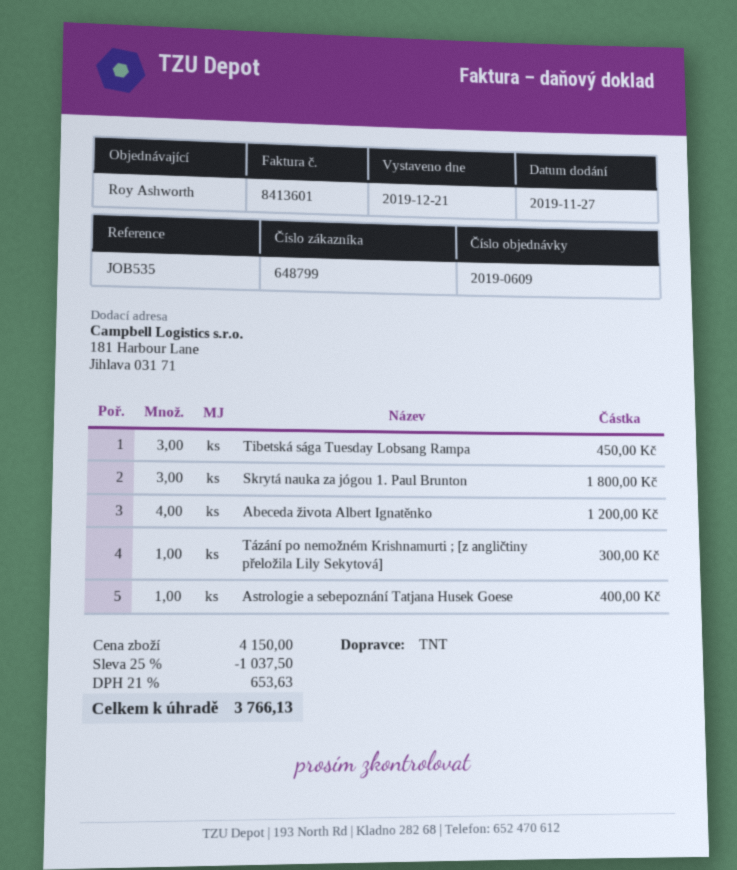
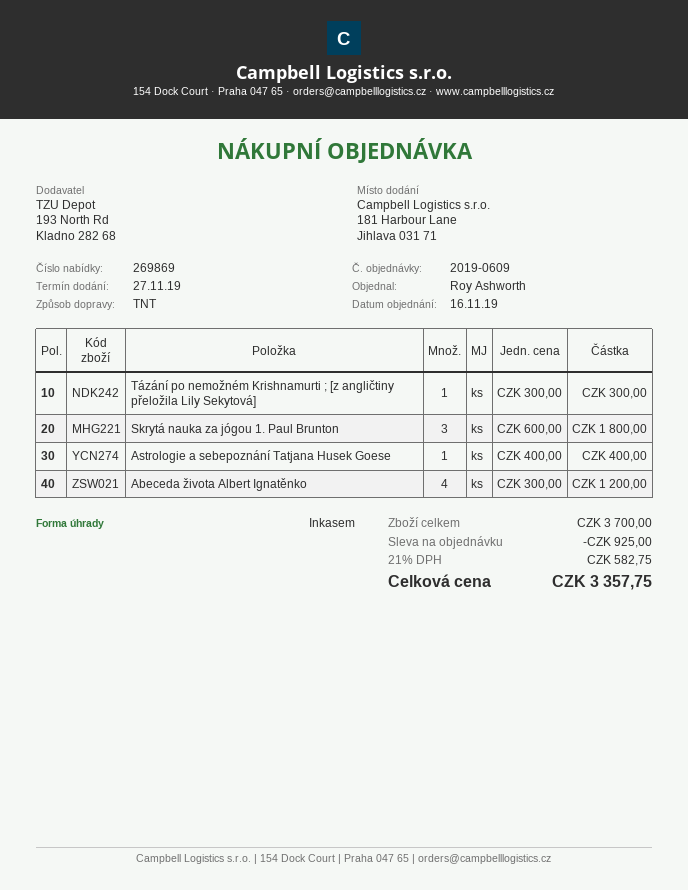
Tibetská sága Tuesday Lobsang Rampa: 3 for 450.00 -> none
subtotal: 4150.00 -> 3700.00
discount: 1037.50 -> 925.00
tax: 21% = 653.63 -> 21% = 582.75
total: 3766.13 -> 3357.75

